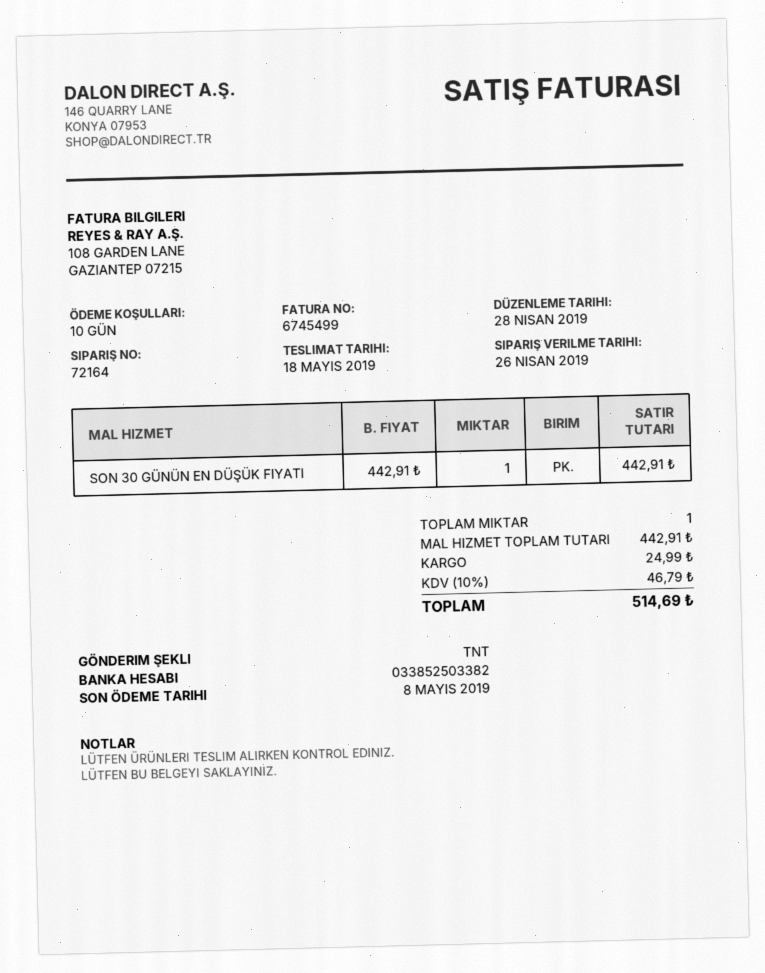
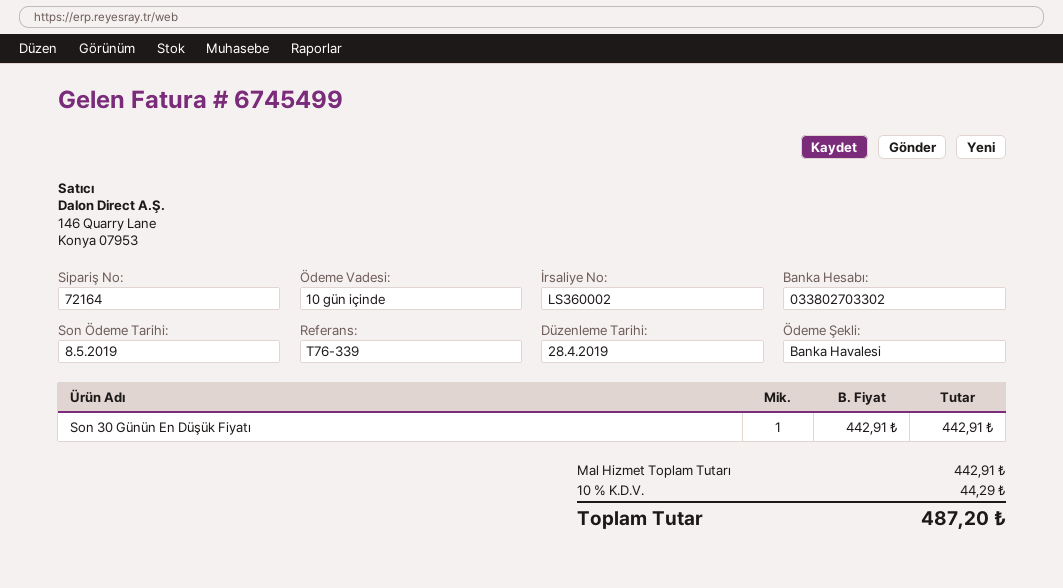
bank account: 033852503382 -> 033802703302
shipping: 24.99 -> none
tax: 10% = 46.79 -> 10% = 44.29
total: 514.69 -> 487.20

